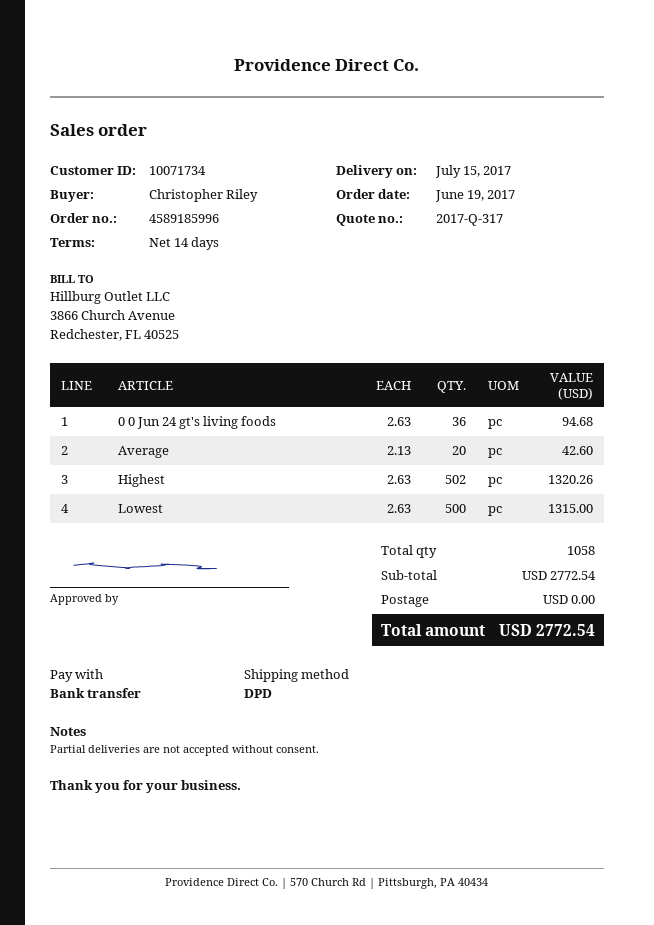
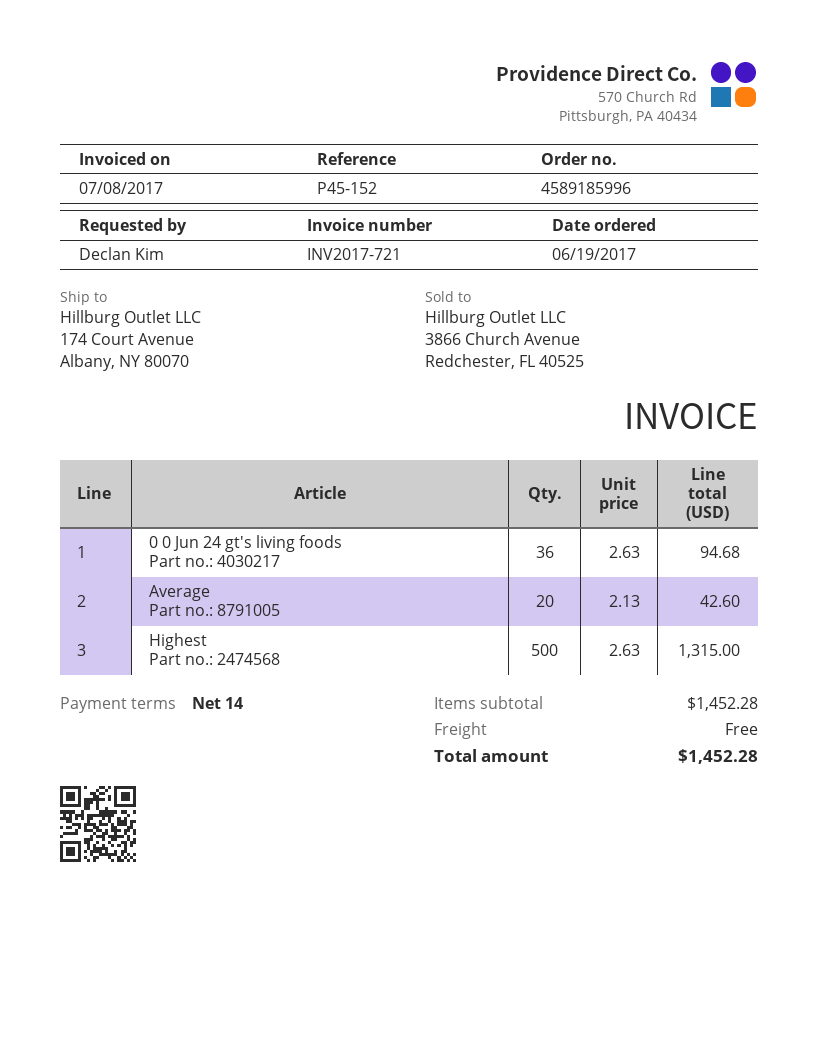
ordered by: Christopher Riley -> Declan Kim
Highest: 502 x 2.63 = 1320.26 -> 500 x 2.63 = 1315.00
Lowest: 500 x 2.63 = 1315.00 -> none
subtotal: 2772.54 -> 1452.28
total: 2772.54 -> 1452.28

